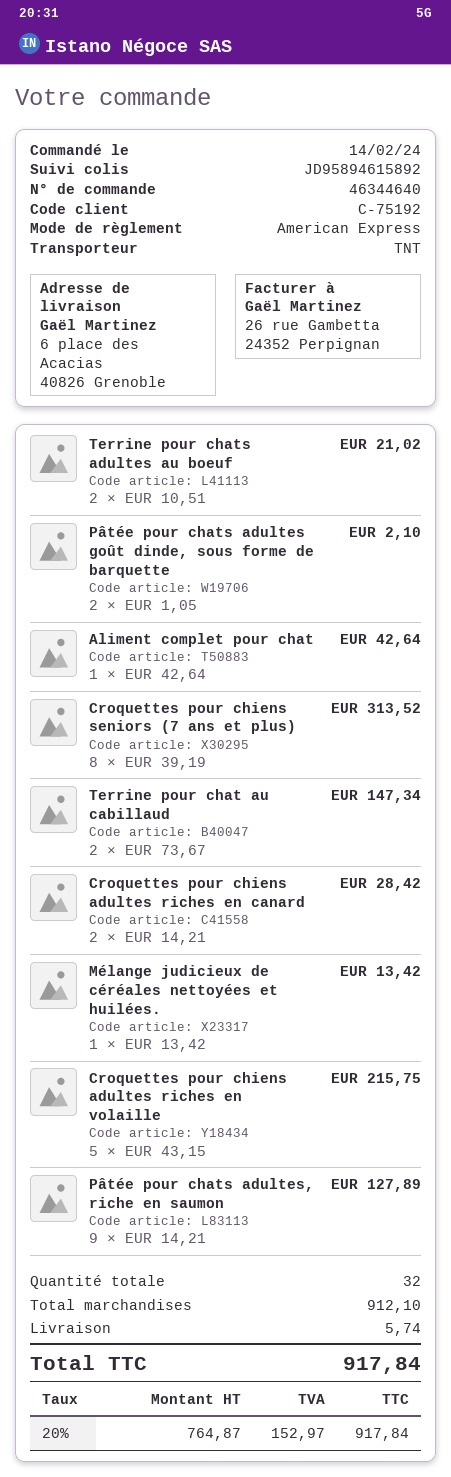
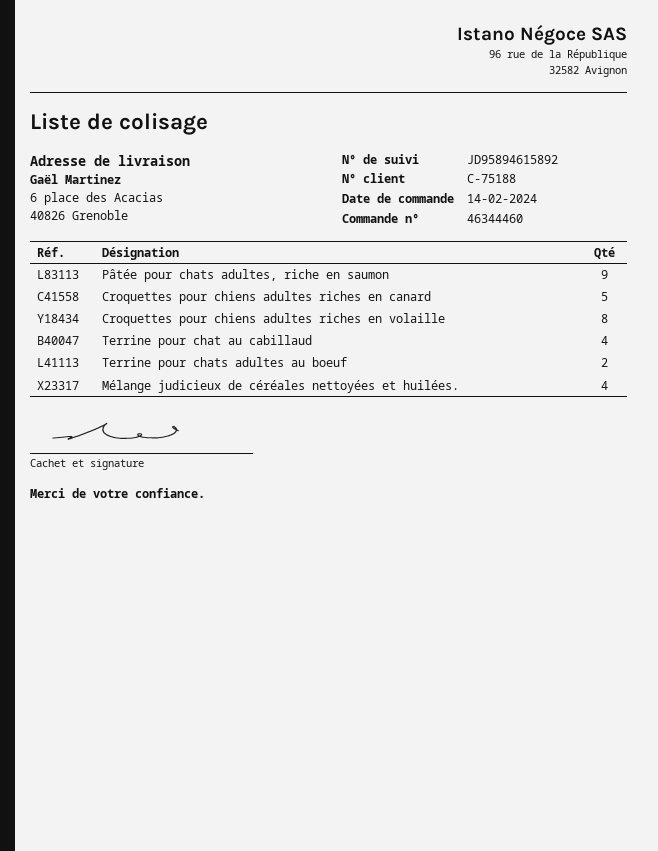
order number: 46344640 -> 46344460
customer number: C-75192 -> C-75188
Pâtée pour chats adultes goût dinde, sous forme de barquette: 2 -> none
Aliment complet pour chat: 1 -> none
Croquettes pour chiens seniors (7 ans et plus): 8 -> none
Terrine pour chat au cabillaud: 2 -> 4
Croquettes pour chiens adultes riches en canard: 2 -> 5
Mélange judicieux de céréales nettoyées et huilées.: 1 -> 4
Croquettes pour chiens adultes riches en volaille: 5 -> 8

